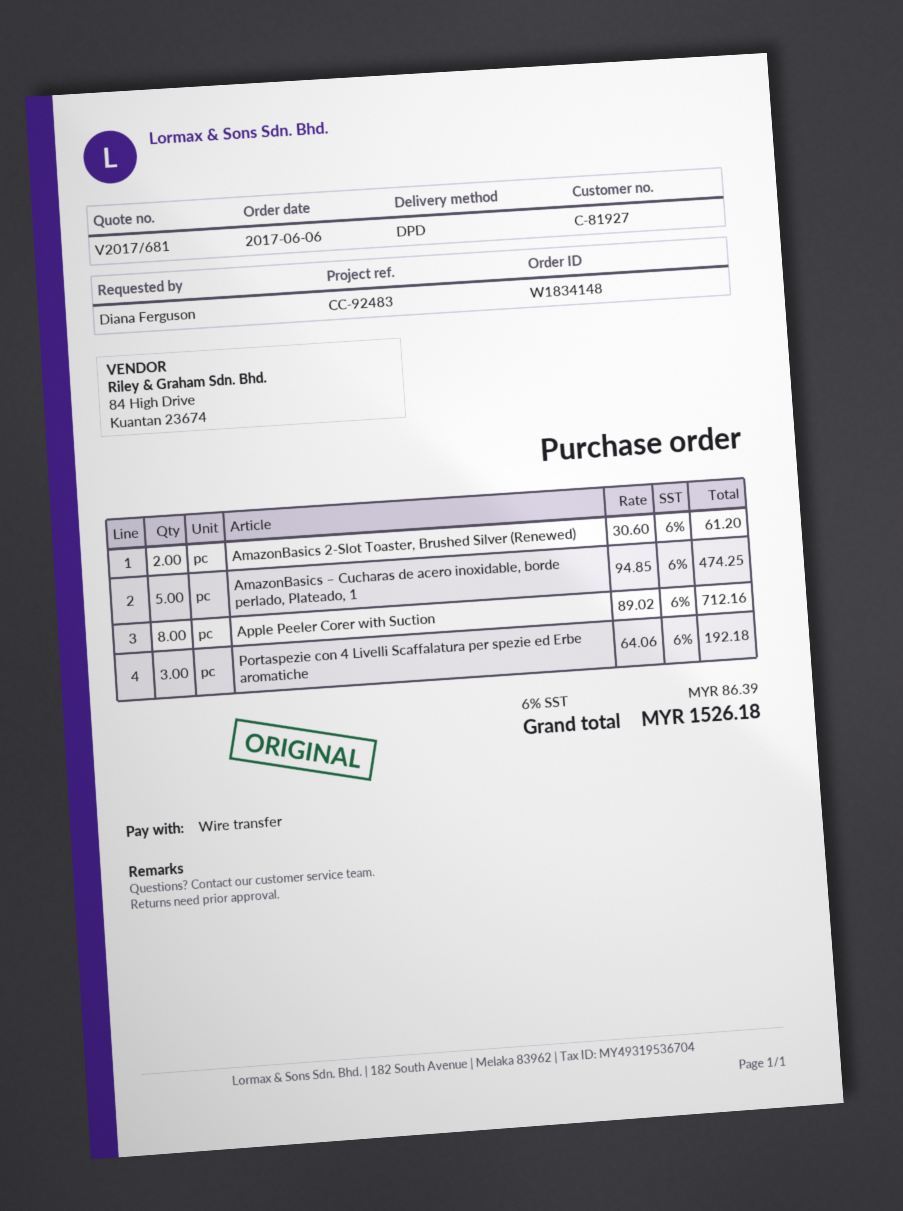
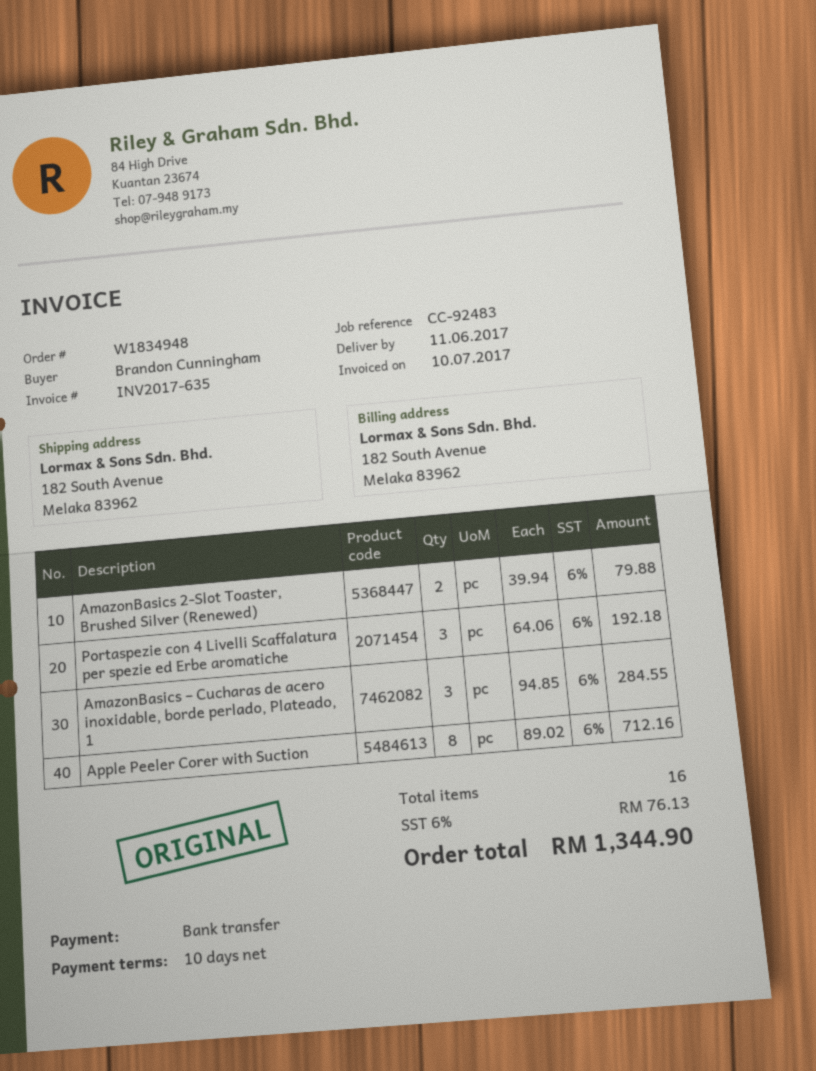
order number: W1834148 -> W1834948
ordered by: Diana Ferguson -> Brandon Cunningham
AmazonBasics 2-Slot Toaster, Brushed Silver (Renewed): 2 x 30.60 = 61.20 -> 2 x 39.94 = 79.88
AmazonBasics – Cucharas de acero inoxidable, borde perlado, Plateado, 1: 5 x 94.85 = 474.25 -> 3 x 94.85 = 284.55
tax: 6% = 86.39 -> 6% = 76.13
total: 1526.18 -> 1344.90

